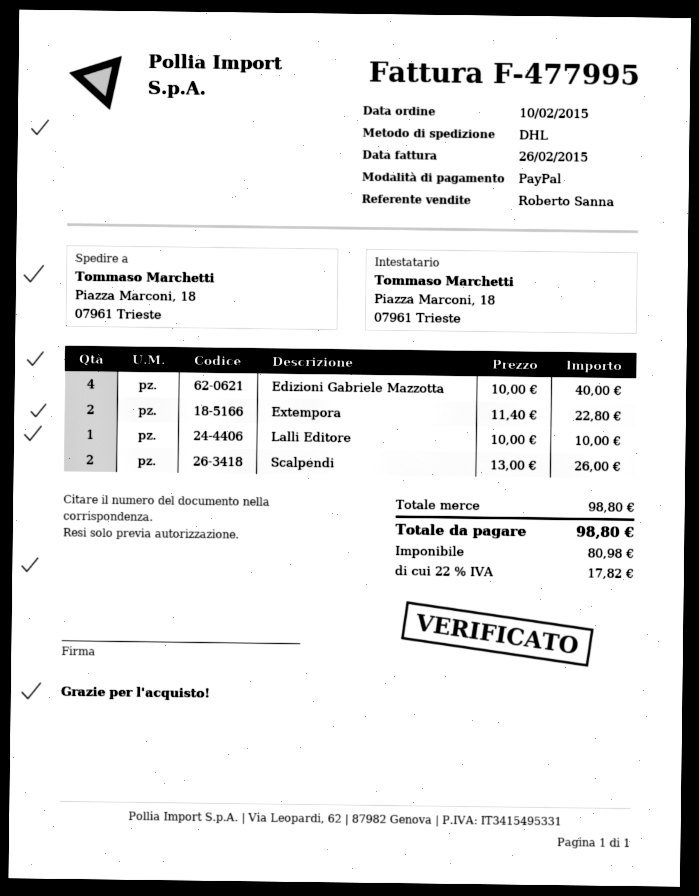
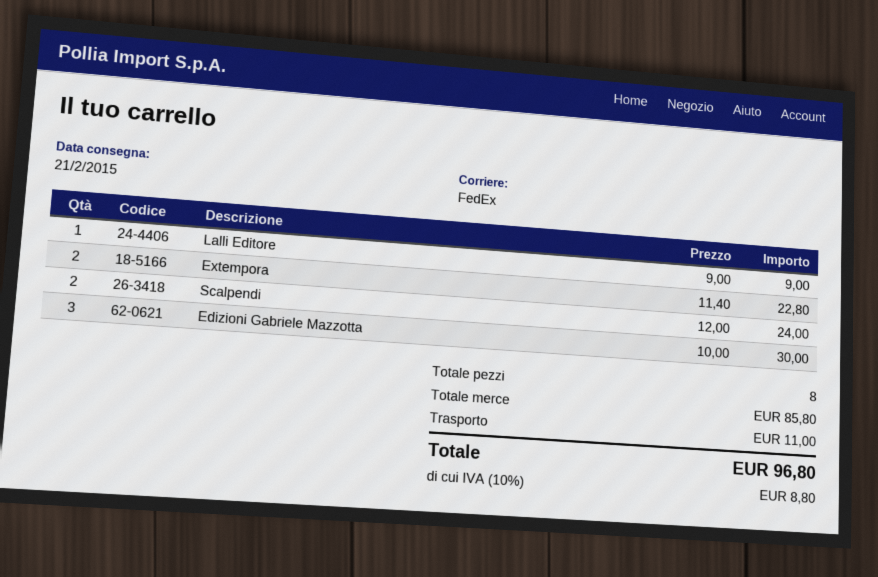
shipping method: DHL -> FedEx
Edizioni Gabriele Mazzotta: 4 x 10.00 = 40.00 -> 3 x 10.00 = 30.00
Lalli Editore: 1 x 10.00 = 10.00 -> 1 x 9.00 = 9.00
Scalpendi: 2 x 13.00 = 26.00 -> 2 x 12.00 = 24.00
subtotal: 98.80 -> 85.80
shipping: none -> 11.00
tax: 22% = 17.82 -> 10% = 8.80
total: 98.80 -> 96.80

